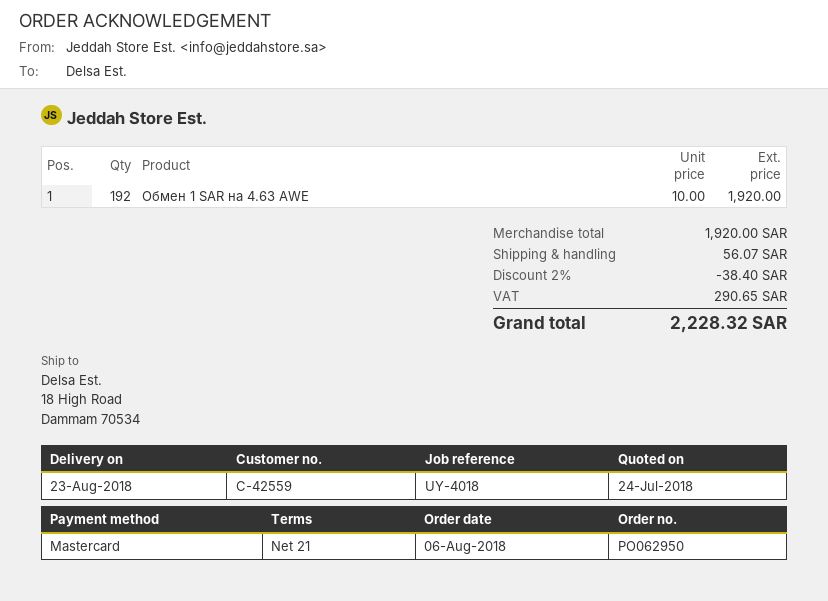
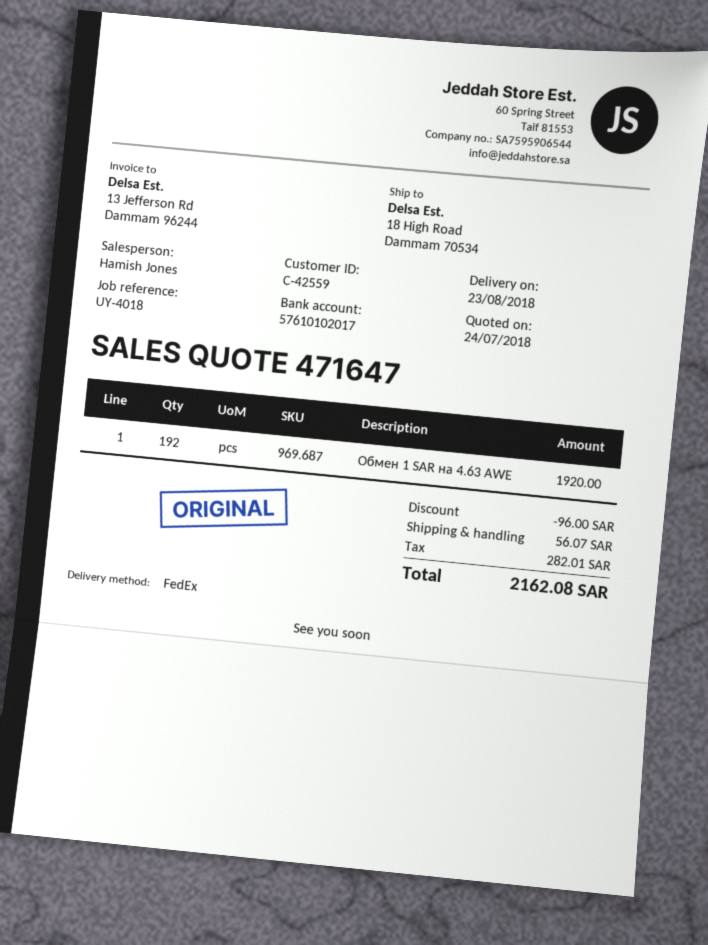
discount: 38.40 -> 96.00
tax: 290.65 -> 282.01
total: 2228.32 -> 2162.08

